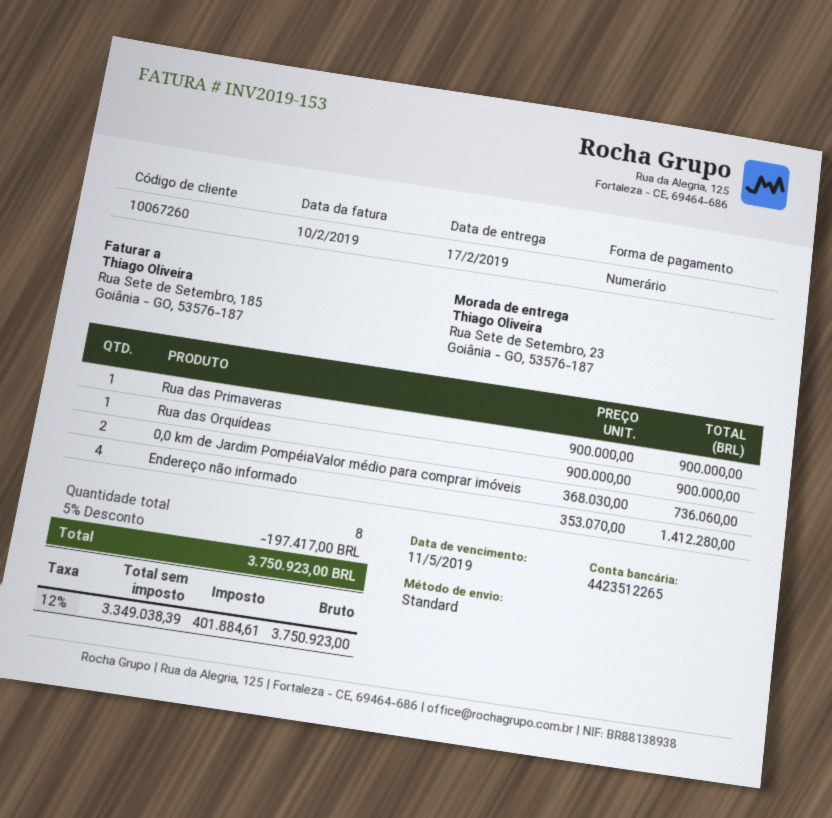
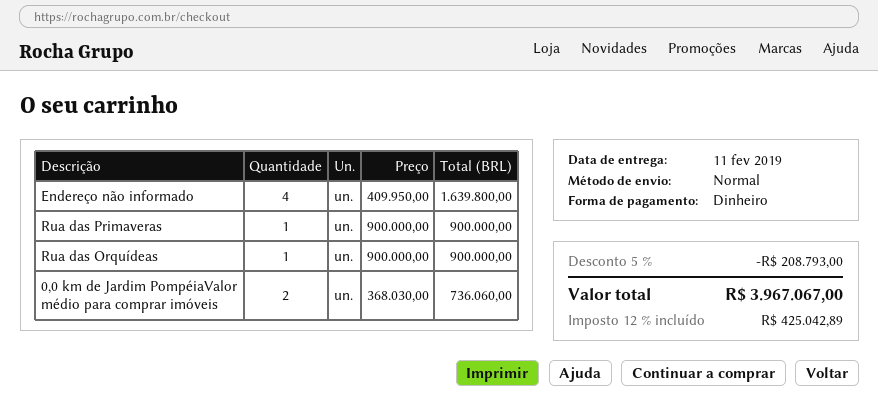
delivery date: 2019-02-17 -> 2019-02-11
Endereço não informado: 4 x 353070.00 = 1412280.00 -> 4 x 409950.00 = 1639800.00
discount: 5% = 197417.00 -> 5% = 208793.00
tax: 12% = 401884.61 -> 12% = 425042.89
total: 3750923.00 -> 3967067.00

